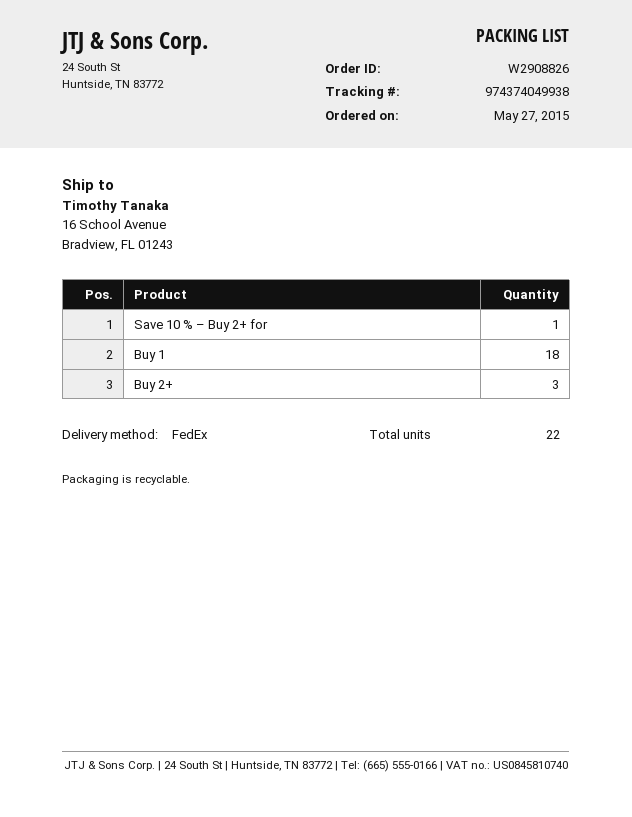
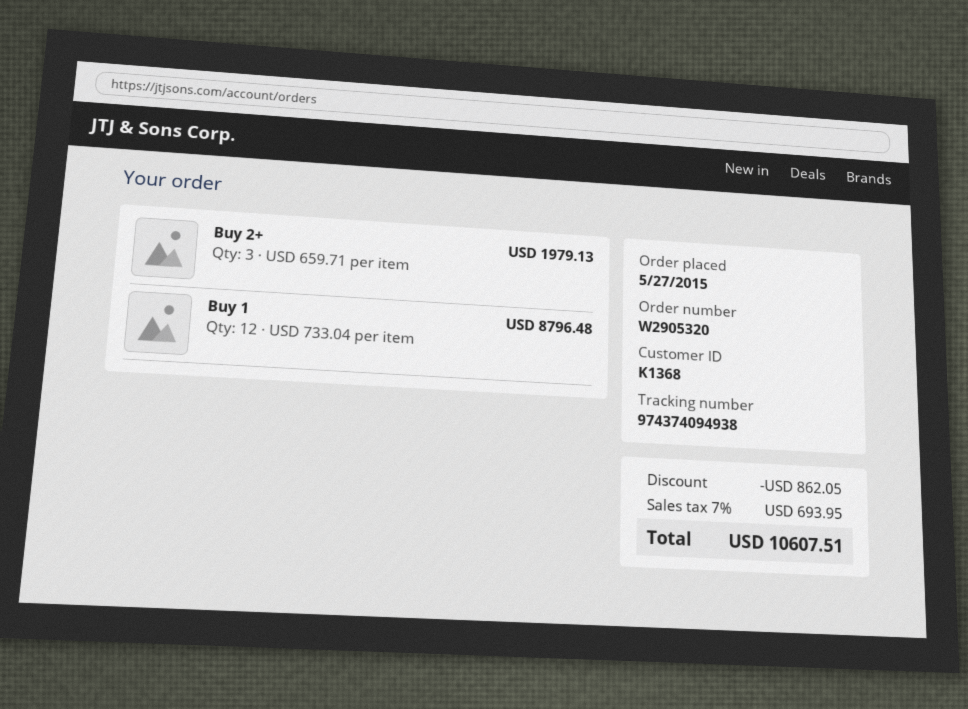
order number: W2908826 -> W2905320
tracking number: 974374049938 -> 974374094938
Save 10 % – Buy 2+ for: 1 -> none
Buy 1: 18 -> 12

